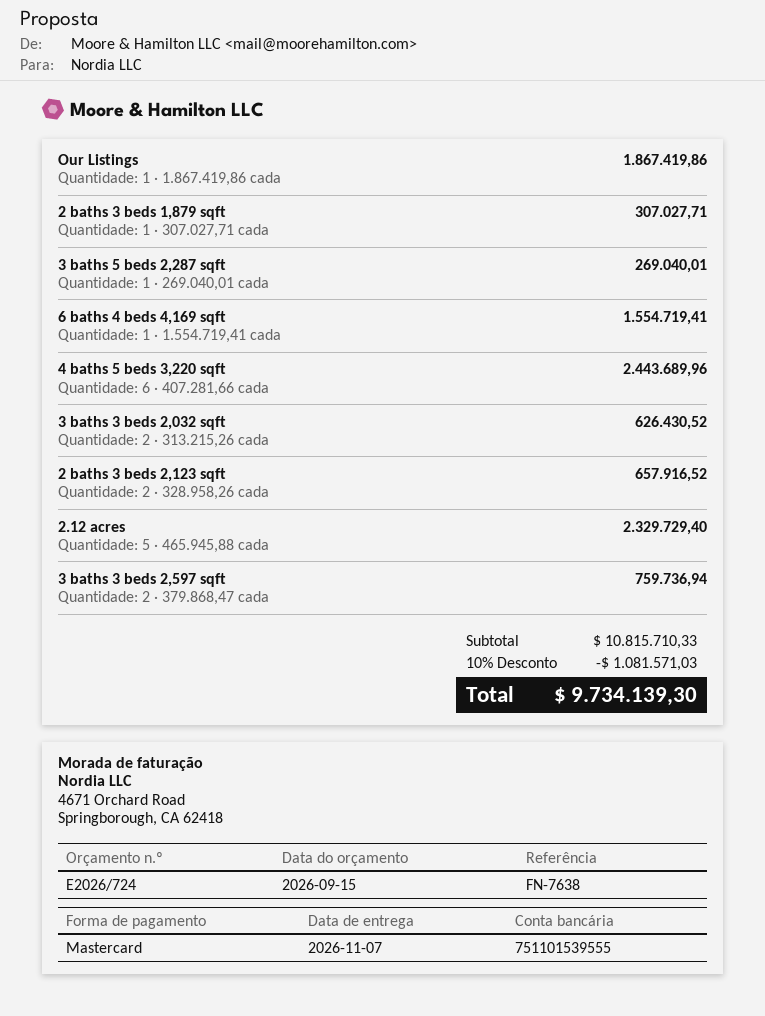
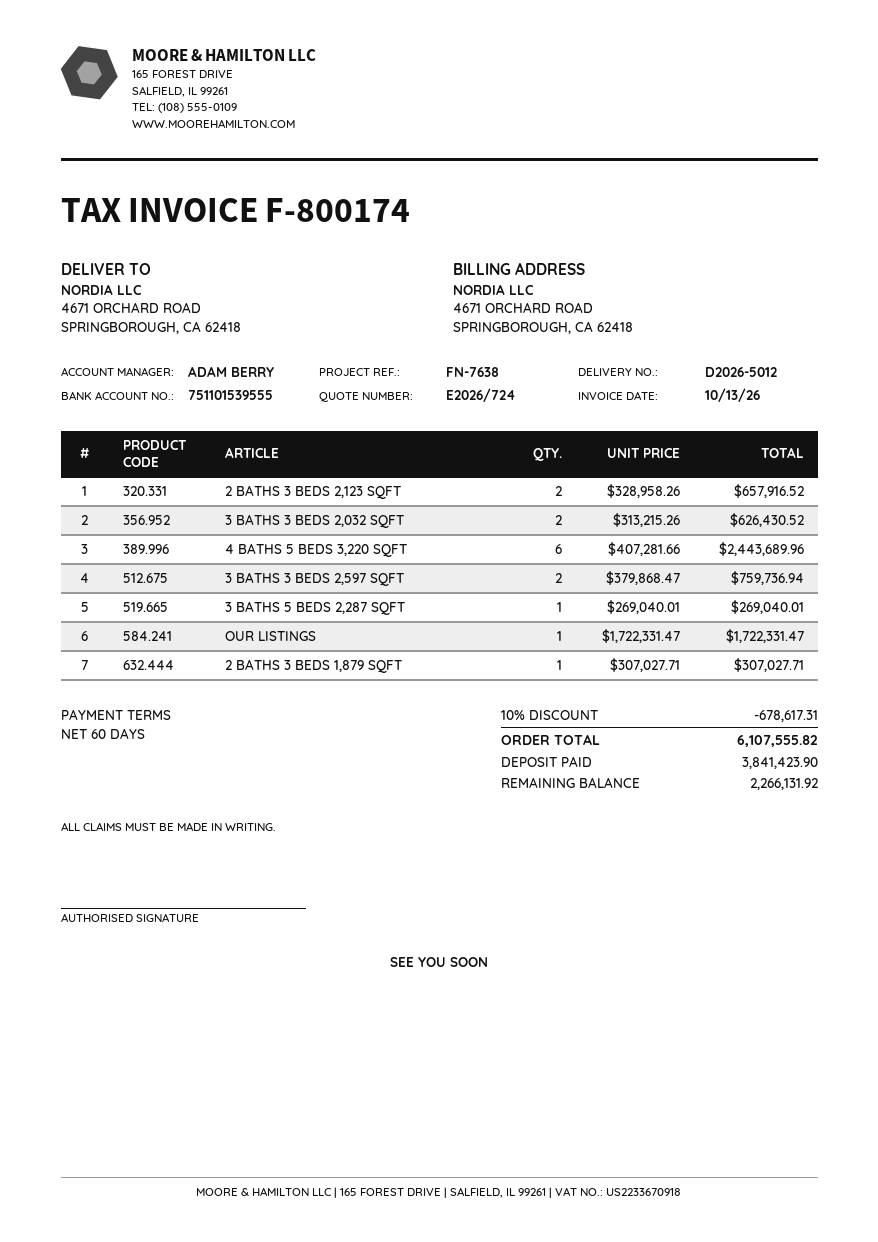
Our Listings: 1 x 1867419.86 = 1867419.86 -> 1 x 1722331.47 = 1722331.47
6 baths 4 beds 4,169 sqft: 1 x 1554719.41 = 1554719.41 -> none
2.12 acres: 5 x 465945.88 = 2329729.40 -> none
discount: 10% = 1081571.03 -> 10% = 678617.31
total: 9734139.30 -> 6107555.82

